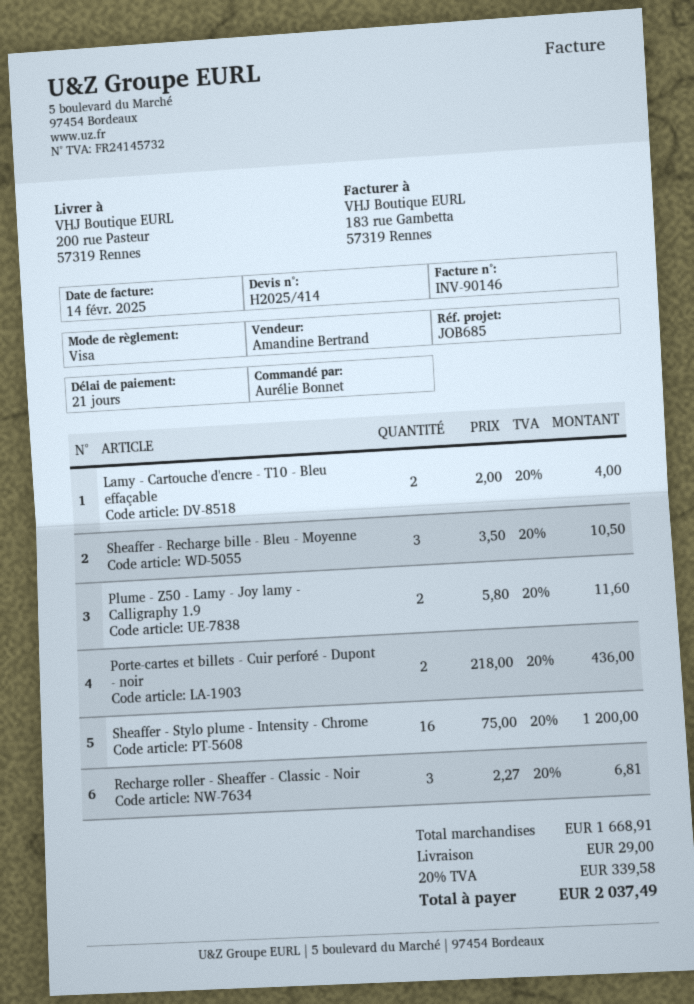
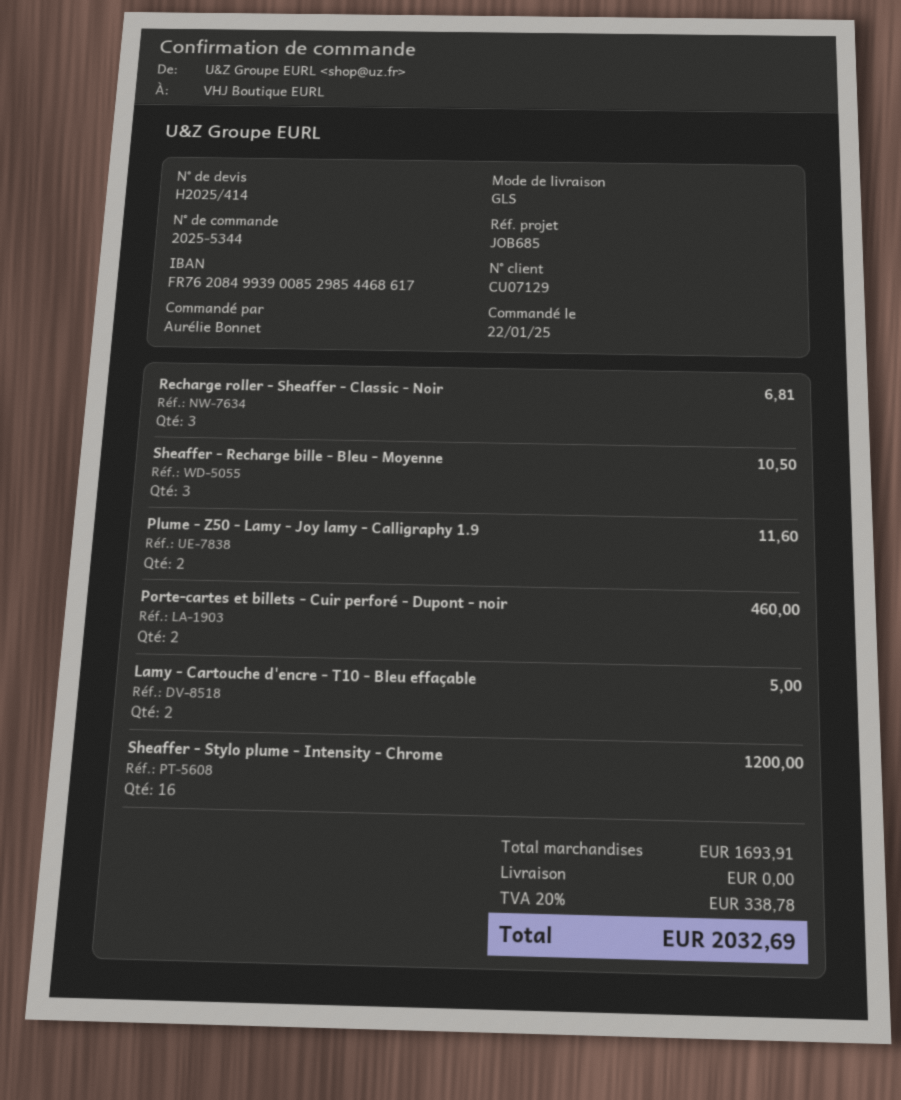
Lamy - Cartouche d'encre - T10 - Bleu effaçable: 2 for 4.00 -> 2 for 5.00
Porte-cartes et billets - Cuir perforé - Dupont - noir: 2 for 436.00 -> 2 for 460.00
subtotal: 1668.91 -> 1693.91
shipping: 29.00 -> 0.00
tax: 20% = 339.58 -> 20% = 338.78
total: 2037.49 -> 2032.69

